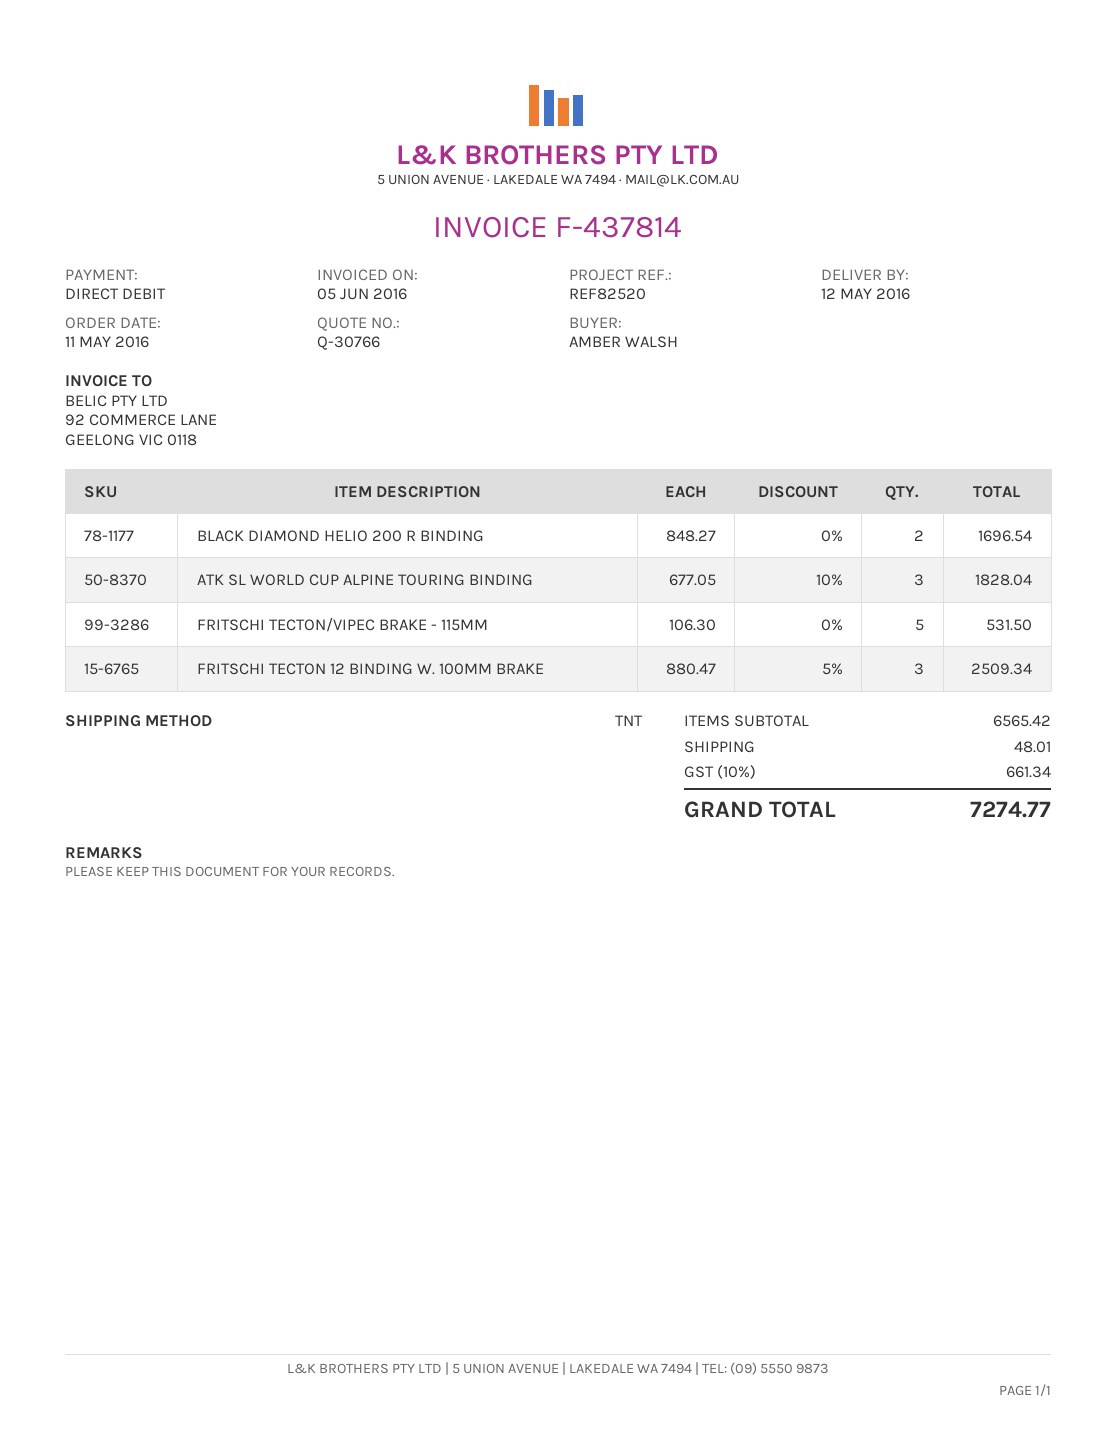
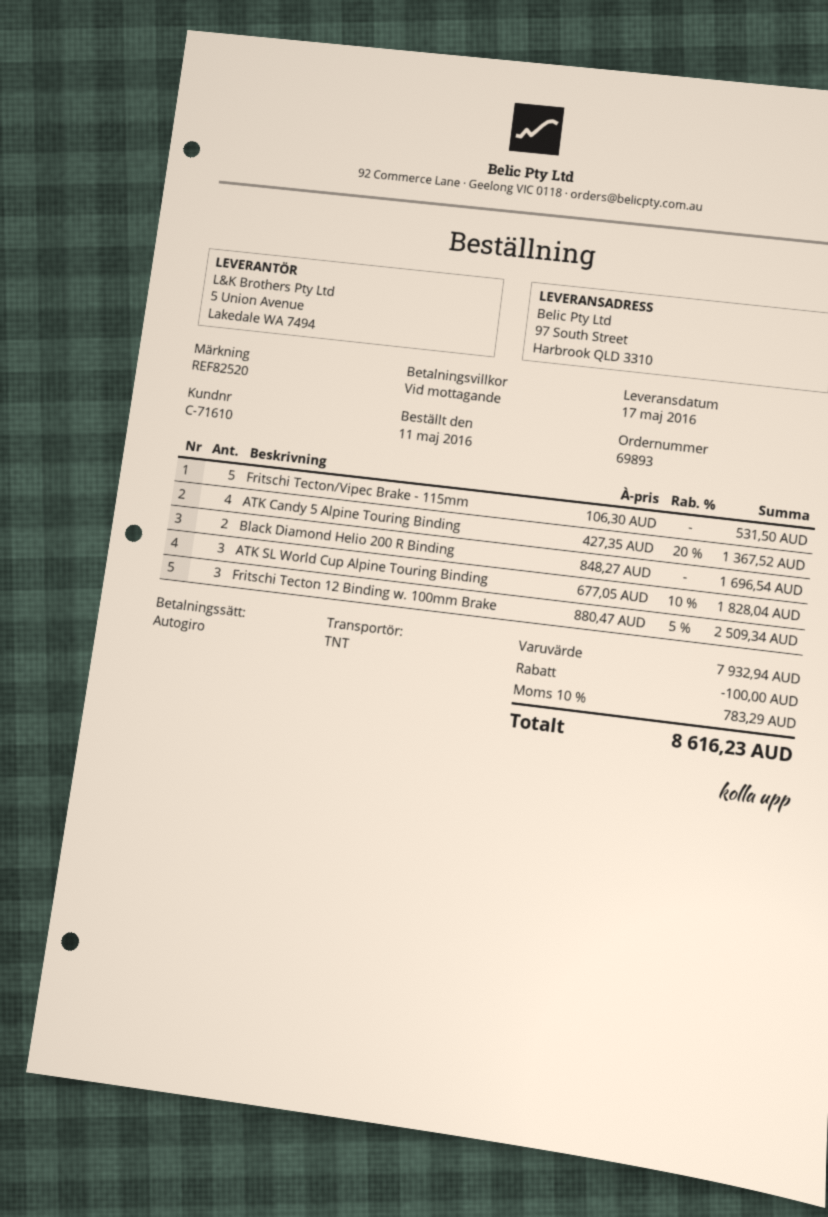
delivery date: 2016-05-12 -> 2016-05-17
ATK Candy 5 Alpine Touring Binding: none -> 4 x 427.35 - 20% = 1367.52
subtotal: 6565.42 -> 7932.94
discount: none -> 100.00
shipping: 48.01 -> none
tax: 10% = 661.34 -> 10% = 783.29
total: 7274.77 -> 8616.23

